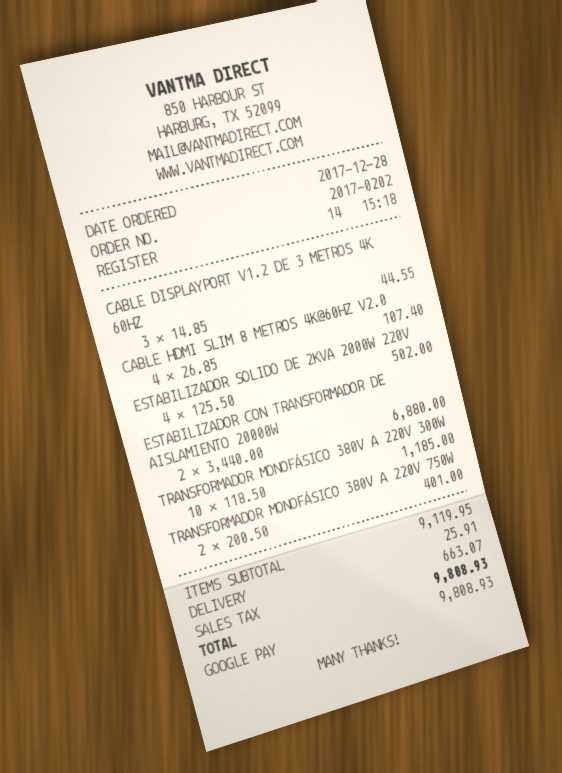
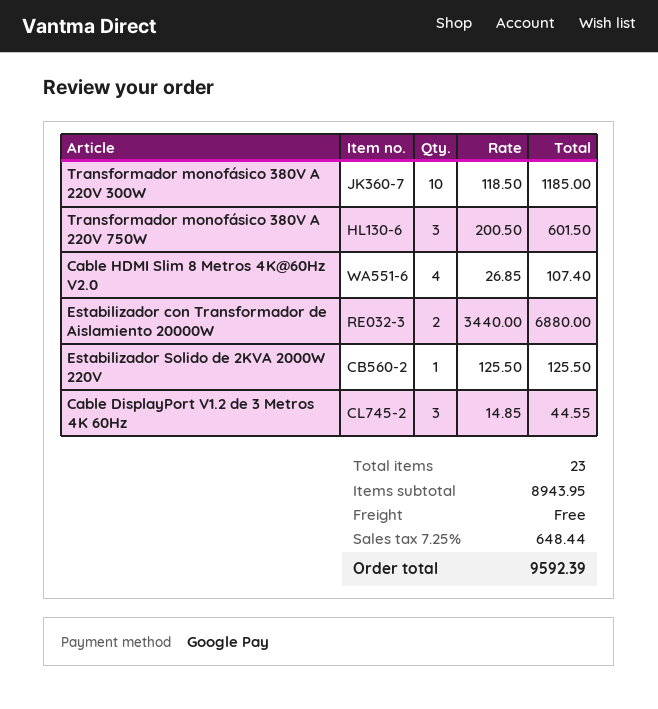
ESTABILIZADOR SOLIDO DE 2KVA 2000W 220V: 4 x 125.50 = 502.00 -> 1 x 125.50 = 125.50
TRANSFORMADOR MONOFÁSICO 380V A 220V 750W: 2 x 200.50 = 401.00 -> 3 x 200.50 = 601.50
subtotal: 9119.95 -> 8943.95
shipping: 25.91 -> 0.00
tax: 663.07 -> 648.44
total: 9808.93 -> 9592.39

